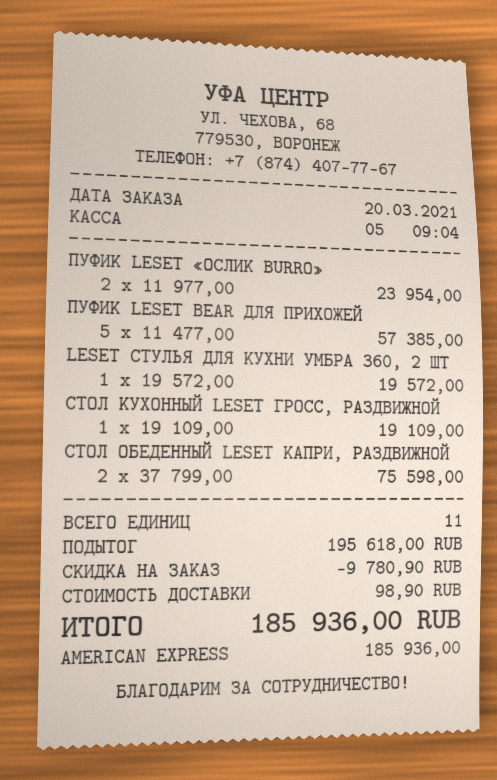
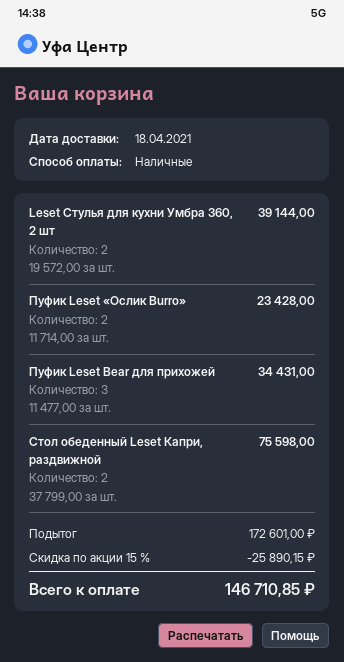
payment method: American Express -> cash
ПУФИК LESET «ОСЛИК BURRO»: 2 x 11977.00 = 23954.00 -> 2 x 11714.00 = 23428.00
ПУФИК LESET BEAR ДЛЯ ПРИХОЖЕЙ: 5 x 11477.00 = 57385.00 -> 3 x 11477.00 = 34431.00
LESET СТУЛЬЯ ДЛЯ КУХНИ УМБРА 360, 2 ШТ: 1 x 19572.00 = 19572.00 -> 2 x 19572.00 = 39144.00
СТОЛ КУХОННЫЙ LESET ГРОСС, РАЗДВИЖНОЙ: 1 x 19109.00 = 19109.00 -> none
subtotal: 195618.00 -> 172601.00
discount: 9780.90 -> 25890.15
shipping: 98.90 -> none
total: 185936.00 -> 146710.85

